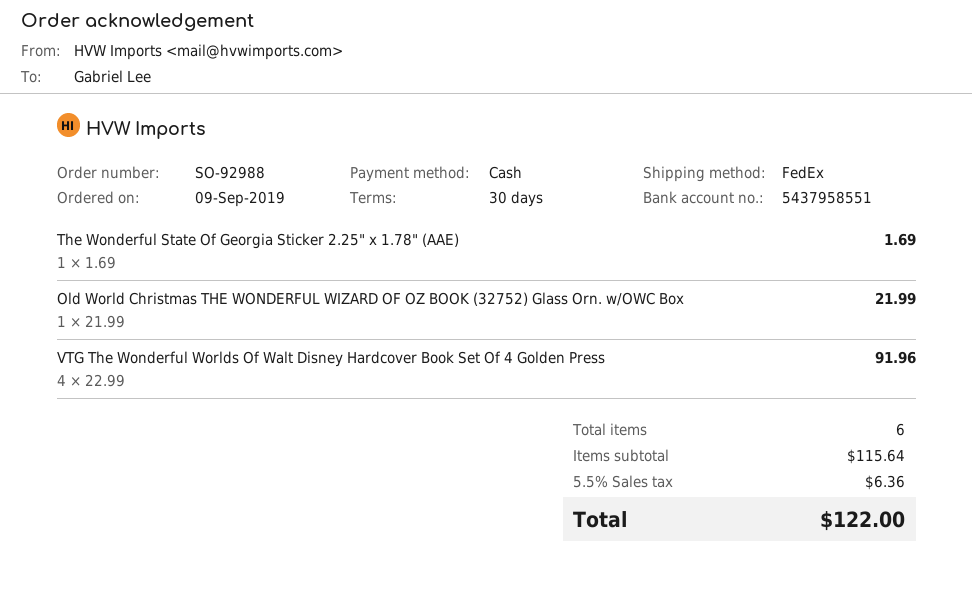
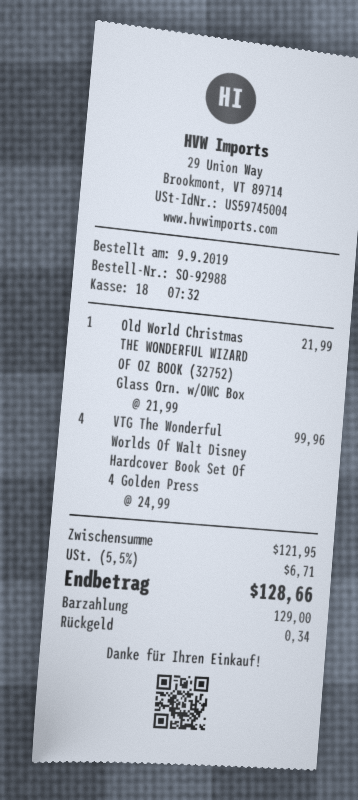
The Wonderful State Of Georgia Sticker 2.25" x 1.78" (AAE): 1 x 1.69 = 1.69 -> none
VTG The Wonderful Worlds Of Walt Disney Hardcover Book Set Of 4 Golden Press: 4 x 22.99 = 91.96 -> 4 x 24.99 = 99.96
subtotal: 115.64 -> 121.95
tax: 5.5% = 6.36 -> 5.5% = 6.71
total: 122.00 -> 128.66

